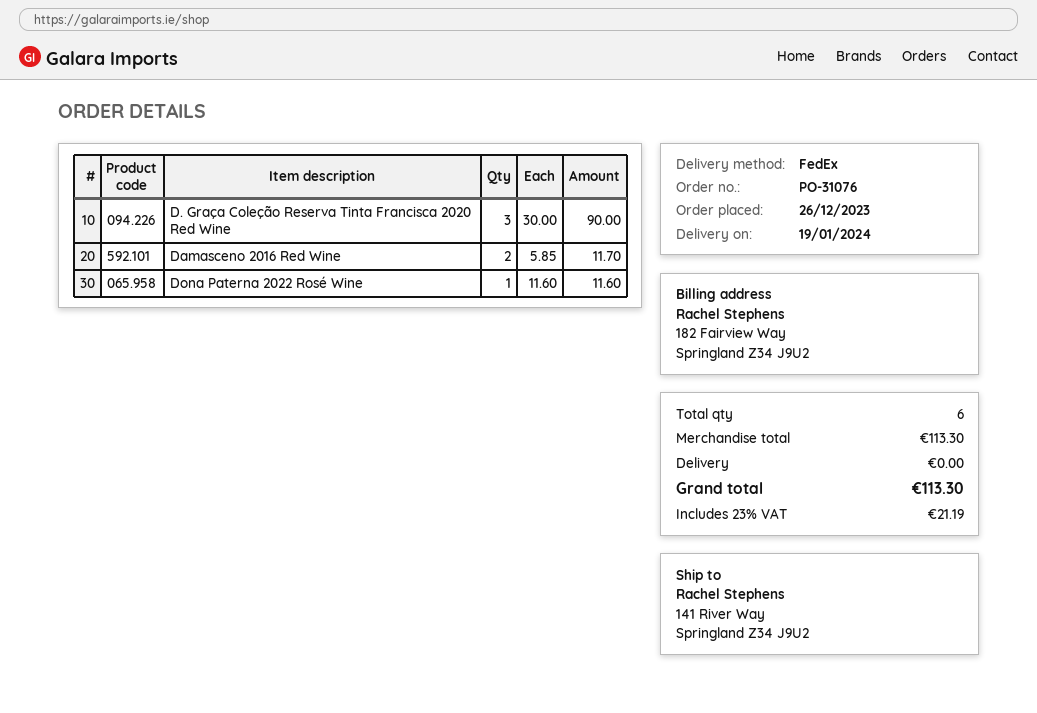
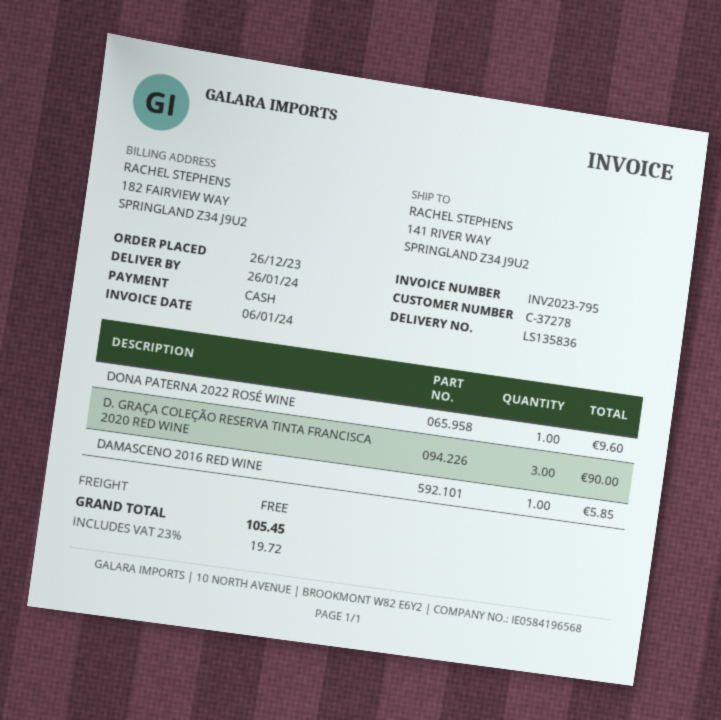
delivery date: 2024-01-19 -> 2024-01-26
Damasceno 2016 Red Wine: 2 for 11.70 -> 1 for 5.85
Dona Paterna 2022 Rosé Wine: 1 for 11.60 -> 1 for 9.60
tax: 23% = 21.19 -> 23% = 19.72
total: 113.30 -> 105.45

